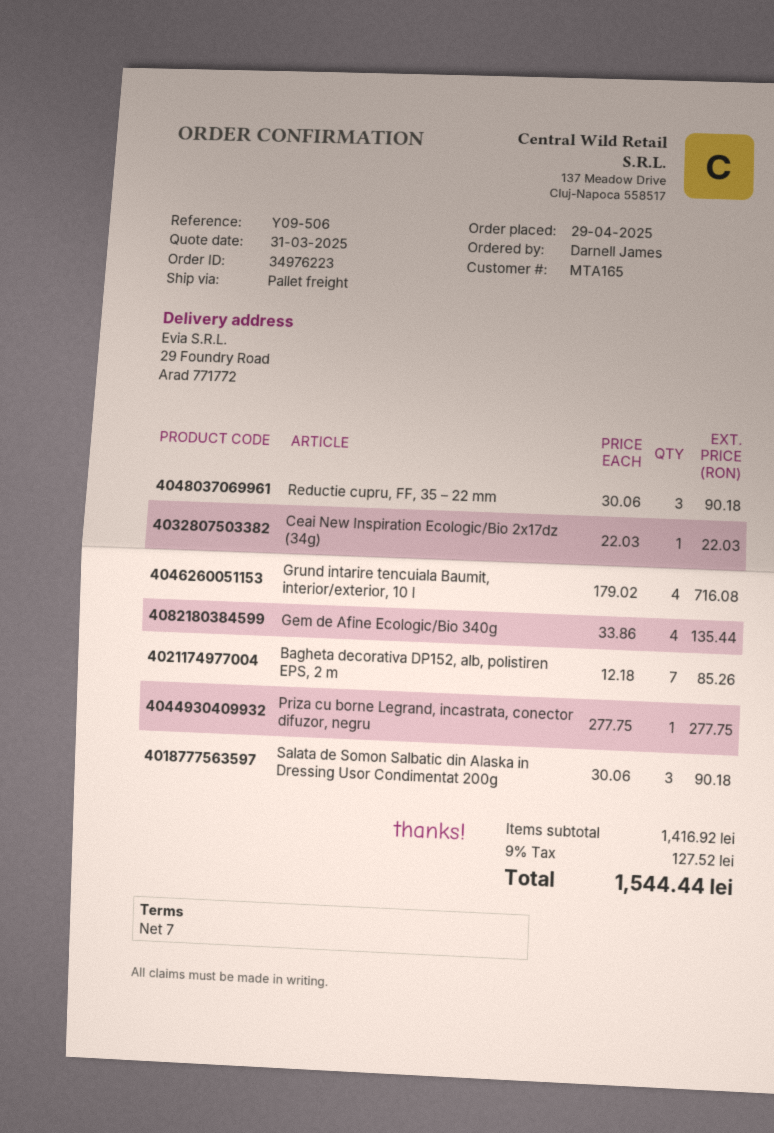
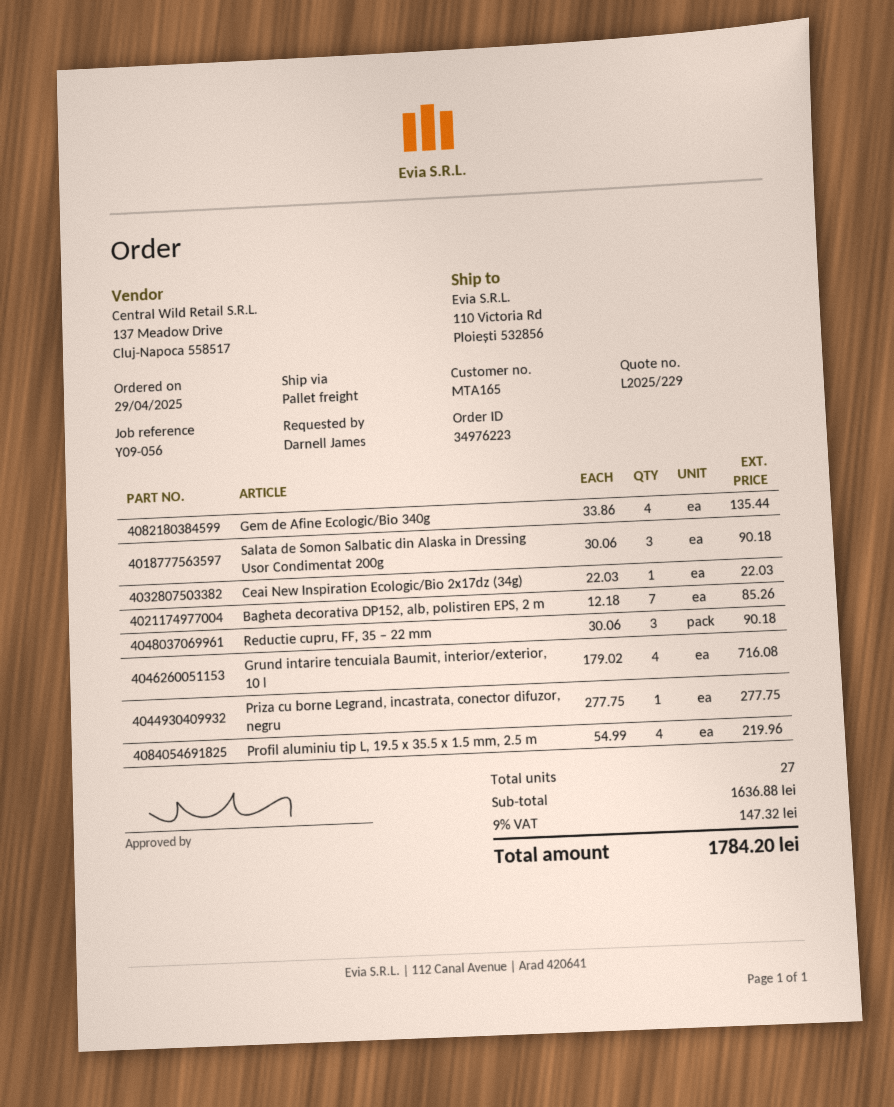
reference: Y09-506 -> Y09-056
ship to: 29 Foundry Road, Arad 771772 -> 110 Victoria Rd, Ploiești 532856
Profil aluminiu tip L, 19.5 x 35.5 x 1.5 mm, 2.5 m: none -> 4 x 54.99 = 219.96
subtotal: 1416.92 -> 1636.88
tax: 9% = 127.52 -> 9% = 147.32
total: 1544.44 -> 1784.20

